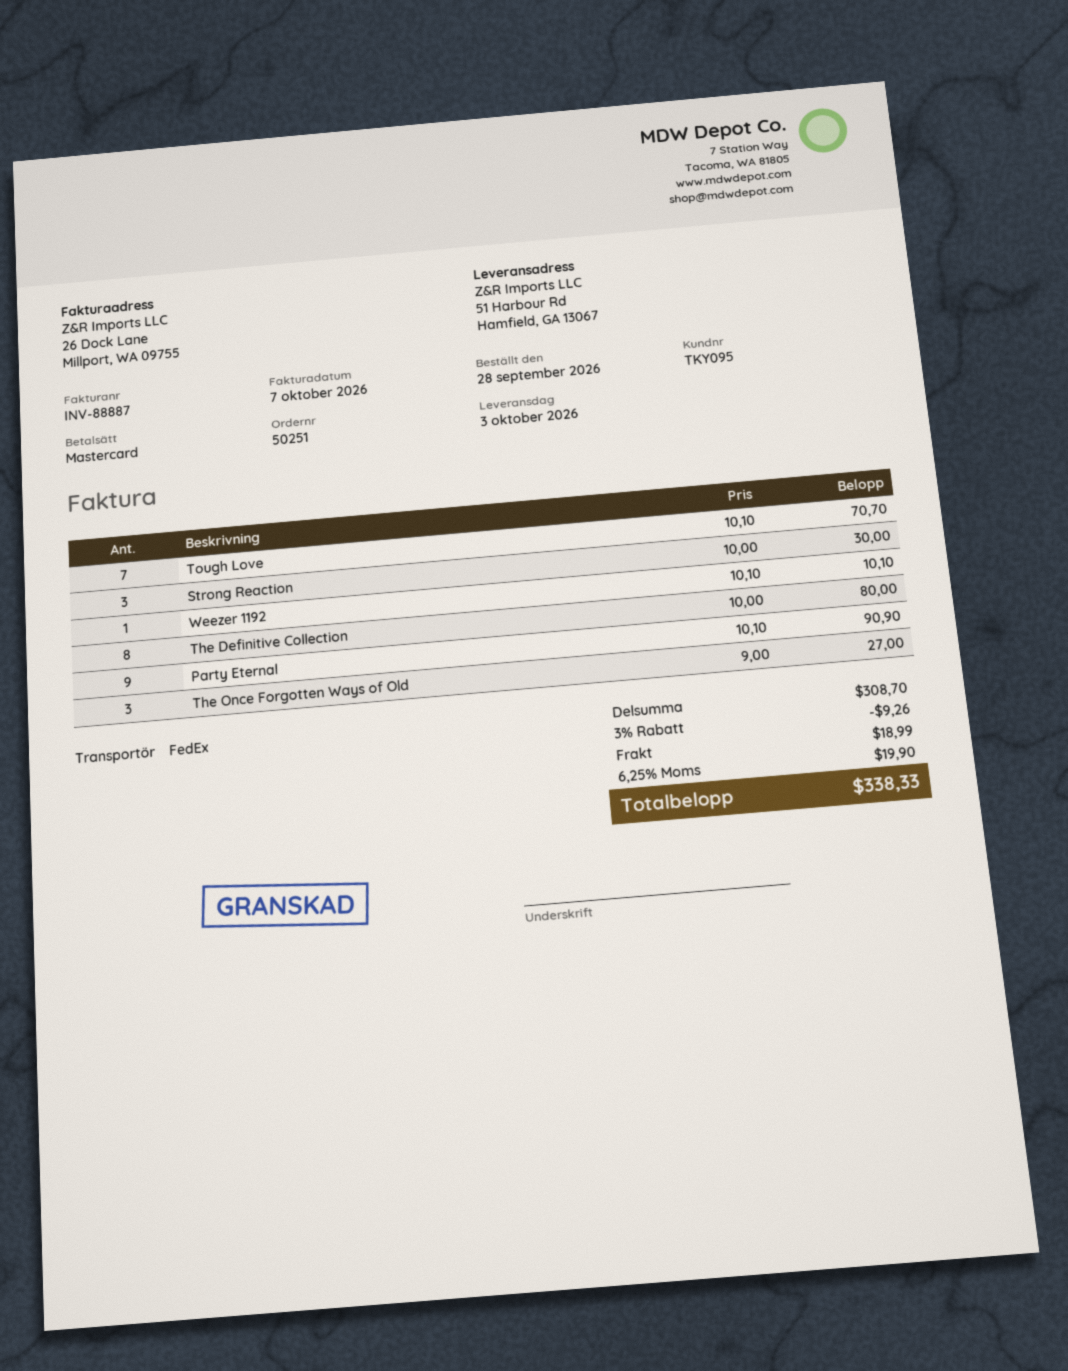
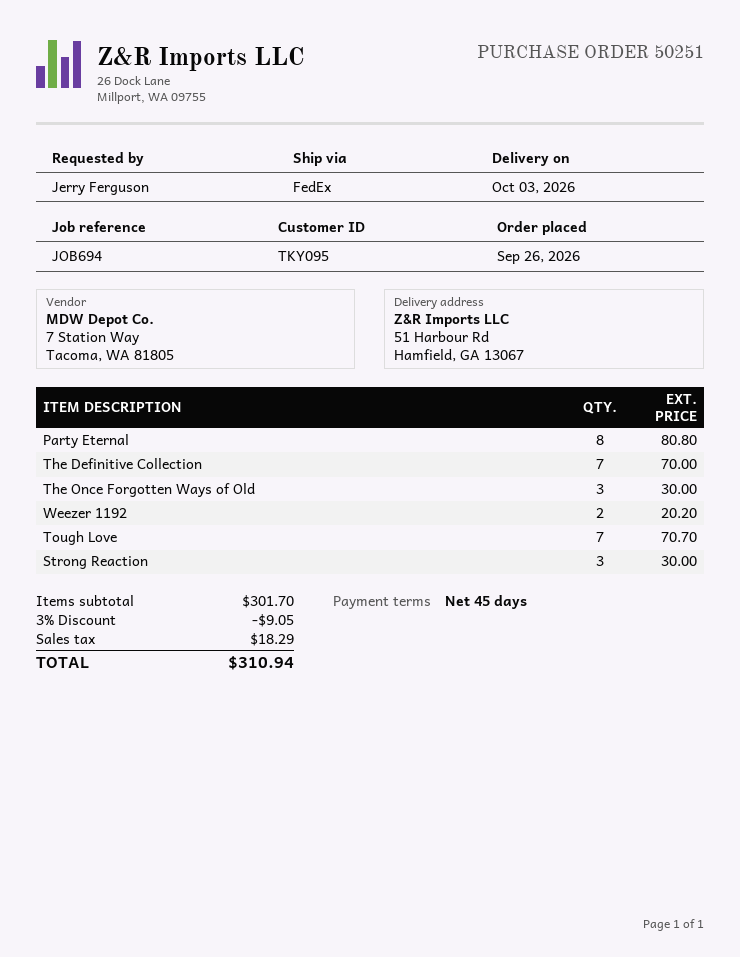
order date: 2026-09-28 -> 2026-09-26
Weezer 1192: 1 for 10.10 -> 2 for 20.20
The Definitive Collection: 8 for 80.00 -> 7 for 70.00
Party Eternal: 9 for 90.90 -> 8 for 80.80
The Once Forgotten Ways of Old: 3 for 27.00 -> 3 for 30.00
subtotal: 308.70 -> 301.70
discount: 3% = 9.26 -> 3% = 9.05
shipping: 18.99 -> none
tax: 19.90 -> 18.29
total: 338.33 -> 310.94

